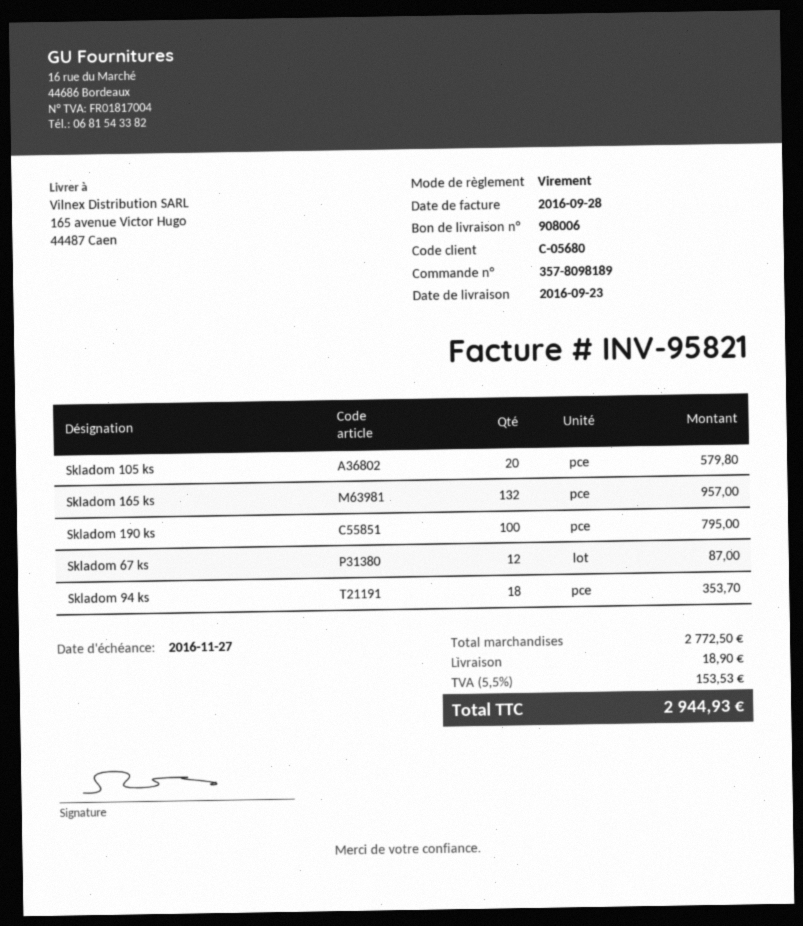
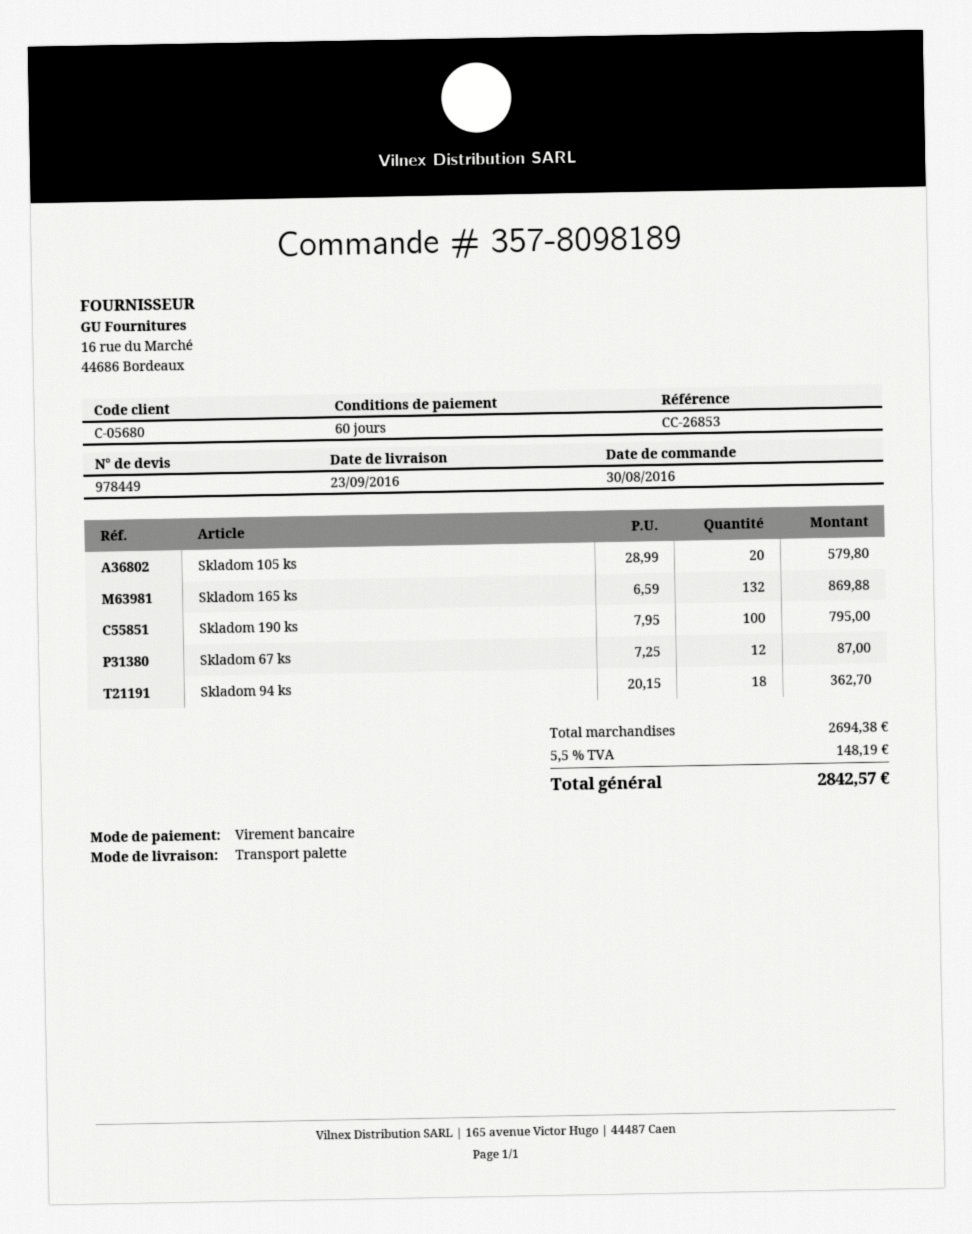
Skladom 165 ks: 132 for 957.00 -> 132 for 869.88
Skladom 94 ks: 18 for 353.70 -> 18 for 362.70
subtotal: 2772.50 -> 2694.38
shipping: 18.90 -> none
tax: 5.5% = 153.53 -> 5.5% = 148.19
total: 2944.93 -> 2842.57

